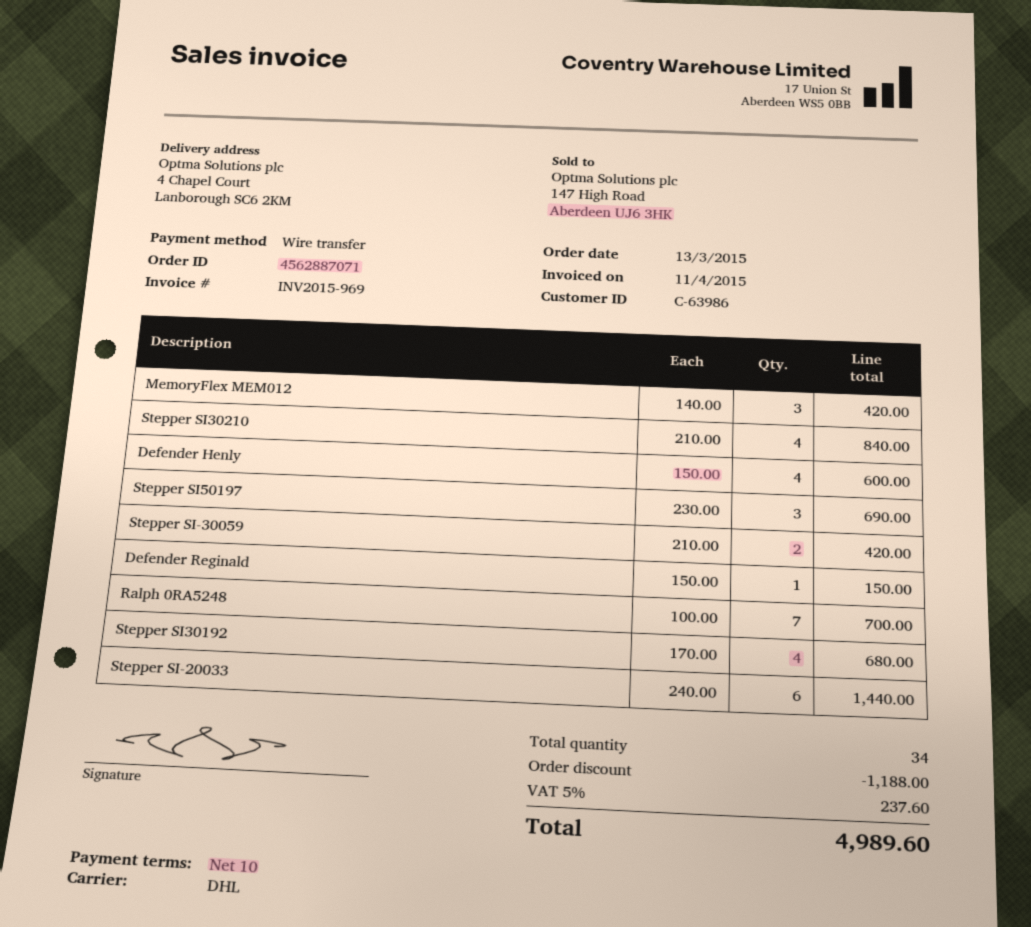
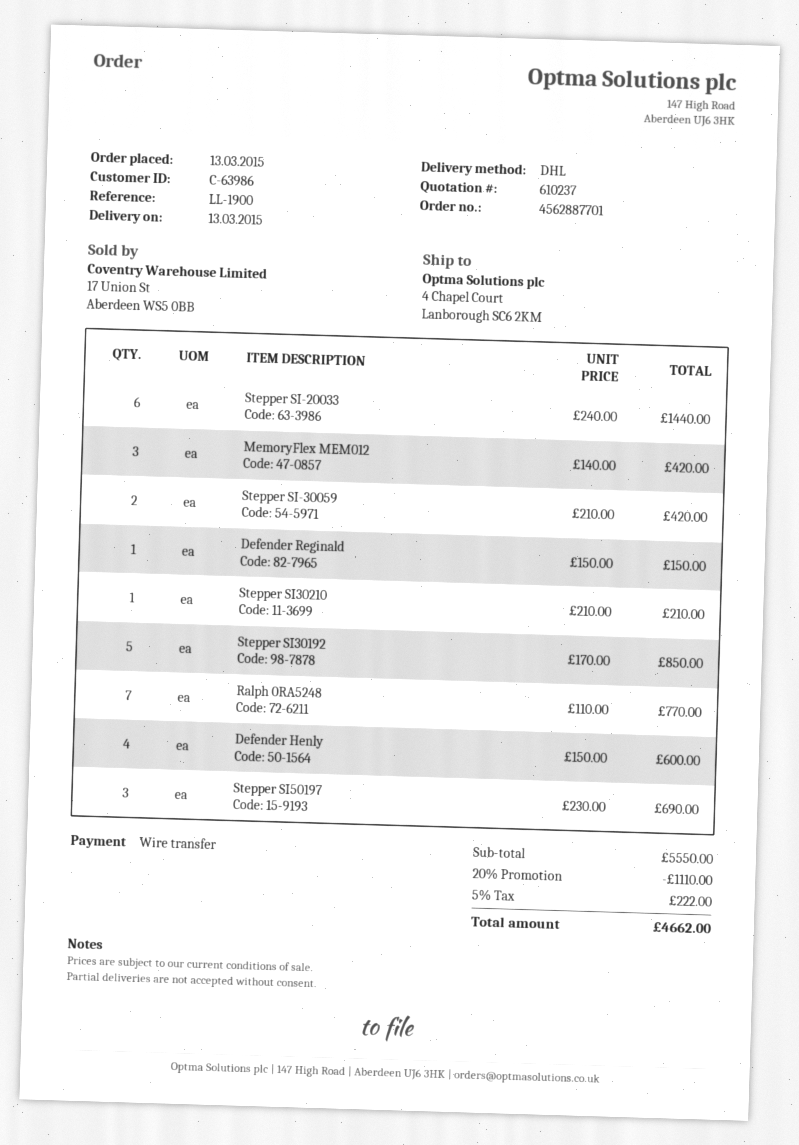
order number: 4562887071 -> 4562887701
Stepper SI30210: 4 x 210.00 = 840.00 -> 1 x 210.00 = 210.00
Ralph 0RA5248: 7 x 100.00 = 700.00 -> 7 x 110.00 = 770.00
Stepper SI30192: 4 x 170.00 = 680.00 -> 5 x 170.00 = 850.00
discount: 1188.00 -> 1110.00
tax: 5% = 237.60 -> 5% = 222.00
total: 4989.60 -> 4662.00

